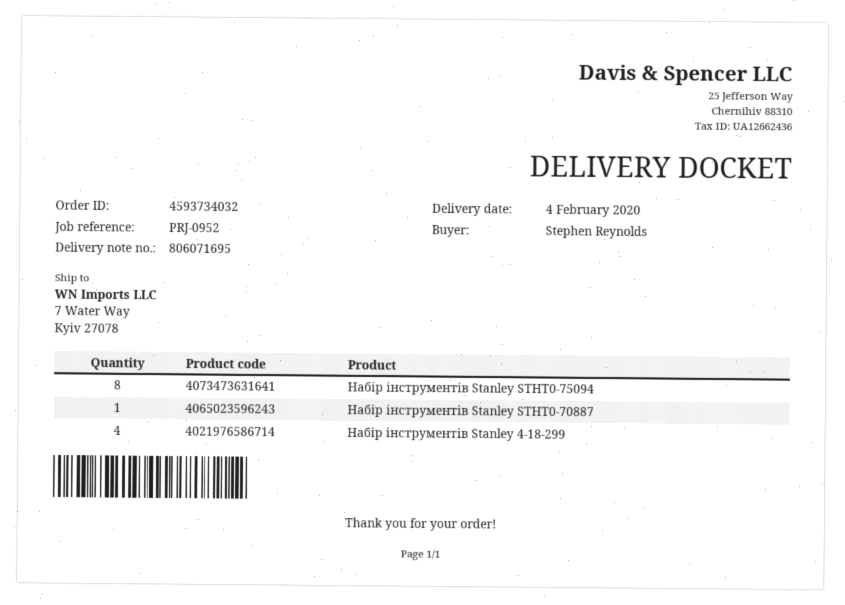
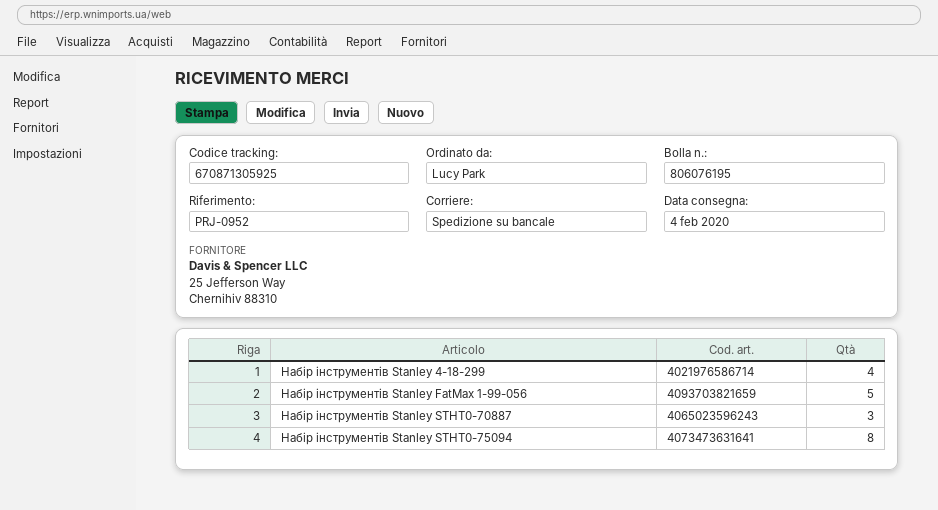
delivery note number: 806071695 -> 806076195
ordered by: Stephen Reynolds -> Lucy Park
Набір інструментів Stanley STHT0-70887: 1 -> 3
Набір інструментів Stanley FatMax 1-99-056: none -> 5

